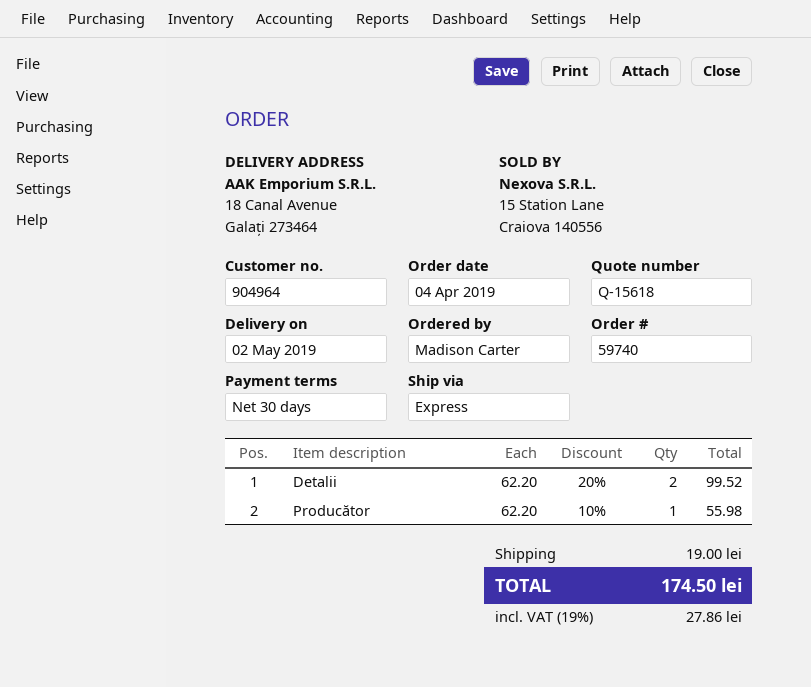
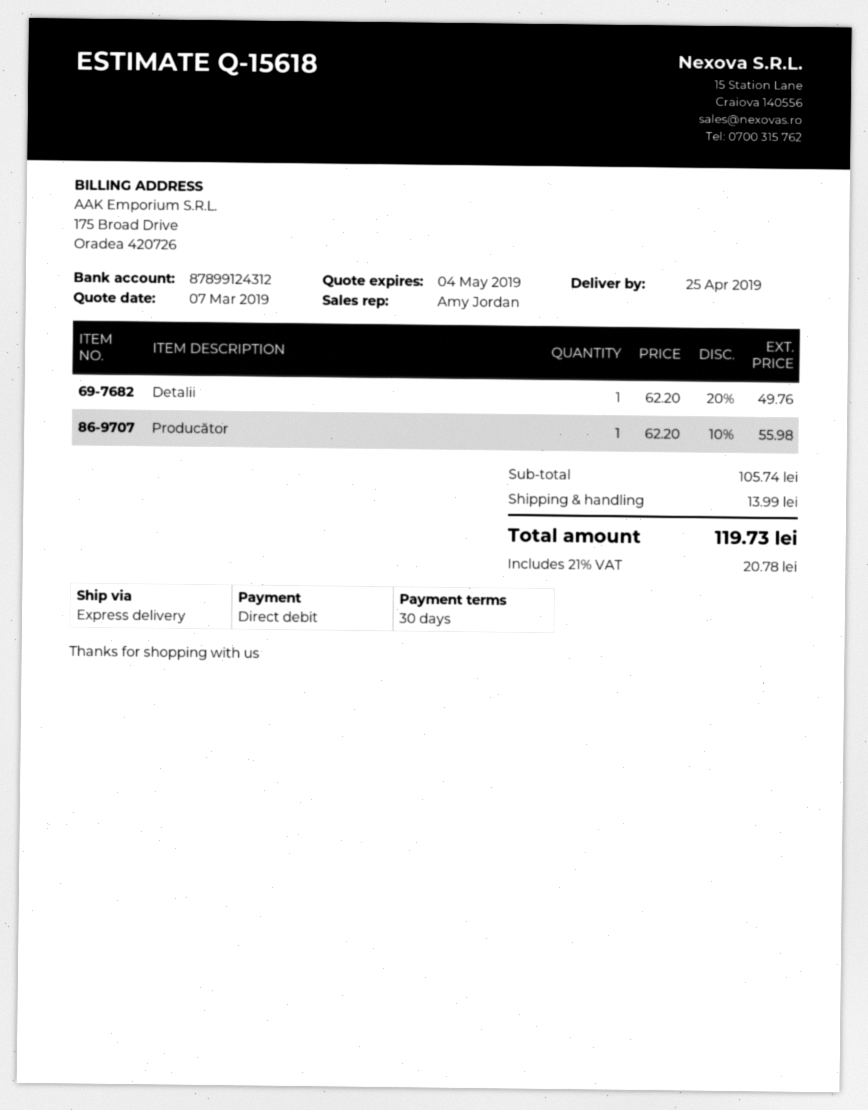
delivery date: 2019-05-02 -> 2019-04-25
Detalii: 2 x 62.20 - 20% = 99.52 -> 1 x 62.20 - 20% = 49.76
shipping: 19.00 -> 13.99
tax: 19% = 27.86 -> 21% = 20.78
total: 174.50 -> 119.73

